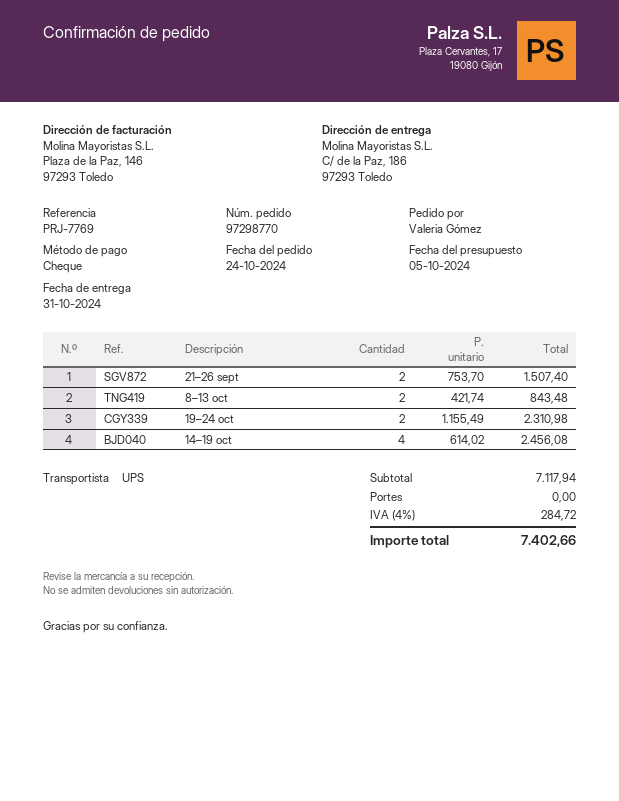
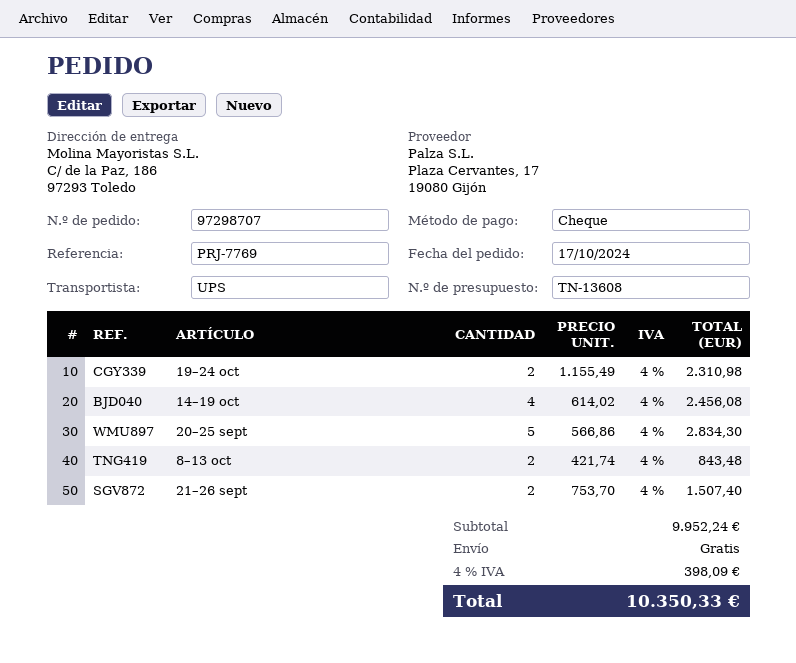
order number: 97298770 -> 97298707
order date: 2024-10-24 -> 2024-10-17
20–25 sept: none -> 5 x 566.86 = 2834.30
subtotal: 7117.94 -> 9952.24
tax: 4% = 284.72 -> 4% = 398.09
total: 7402.66 -> 10350.33

